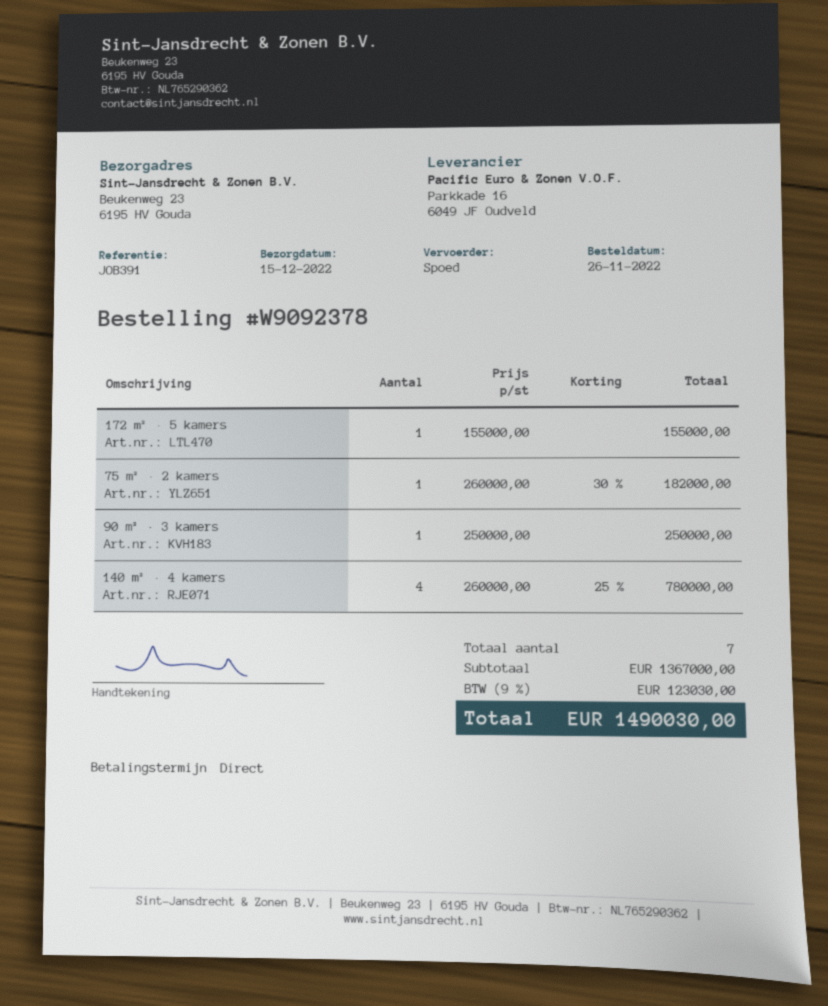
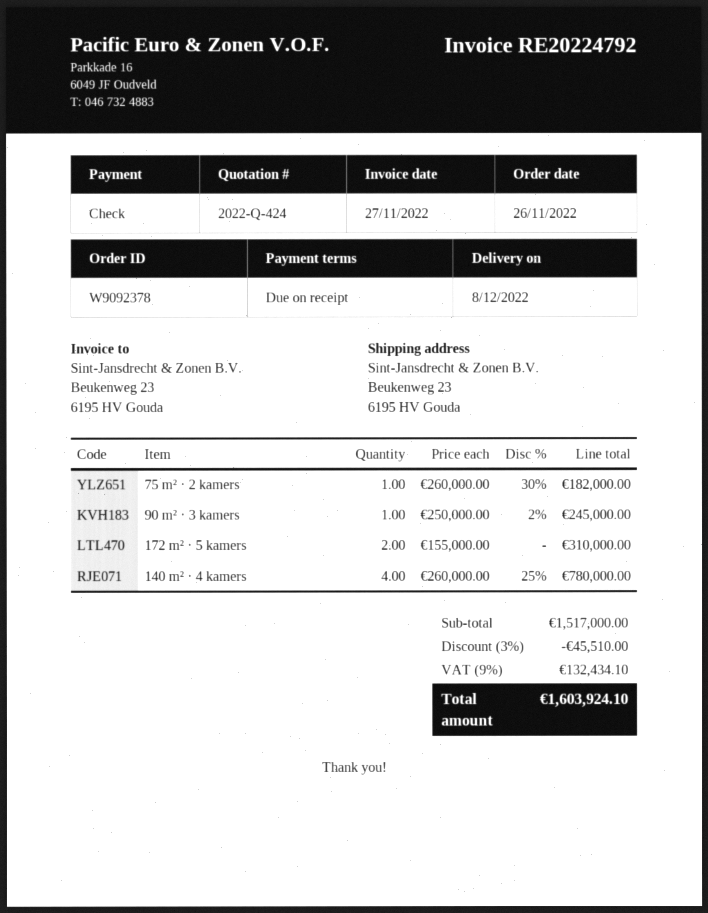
delivery date: 2022-12-15 -> 2022-12-08
172 m² · 5 kamers: 1 x 155000.00 = 155000.00 -> 2 x 155000.00 = 310000.00
90 m² · 3 kamers: 1 x 250000.00 = 250000.00 -> 1 x 250000.00 - 2% = 245000.00
subtotal: 1367000.00 -> 1517000.00
discount: none -> 3% = 45510.00
tax: 9% = 123030.00 -> 9% = 132434.10
total: 1490030.00 -> 1603924.10

